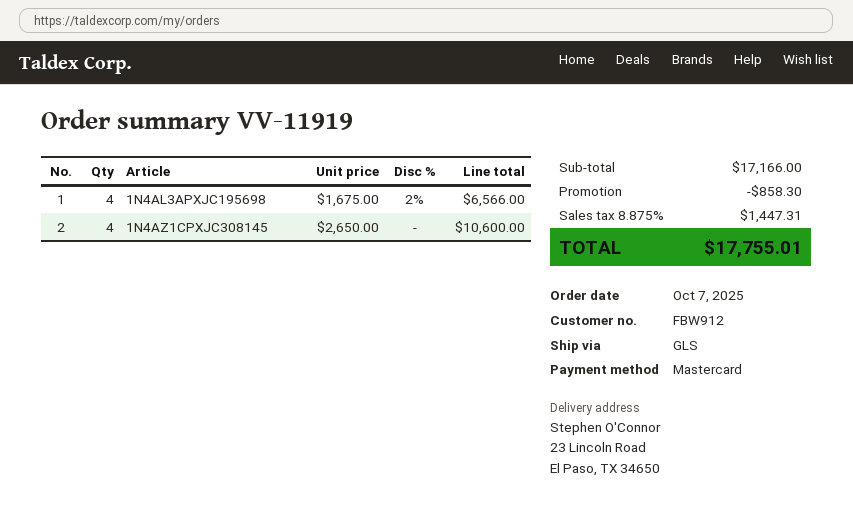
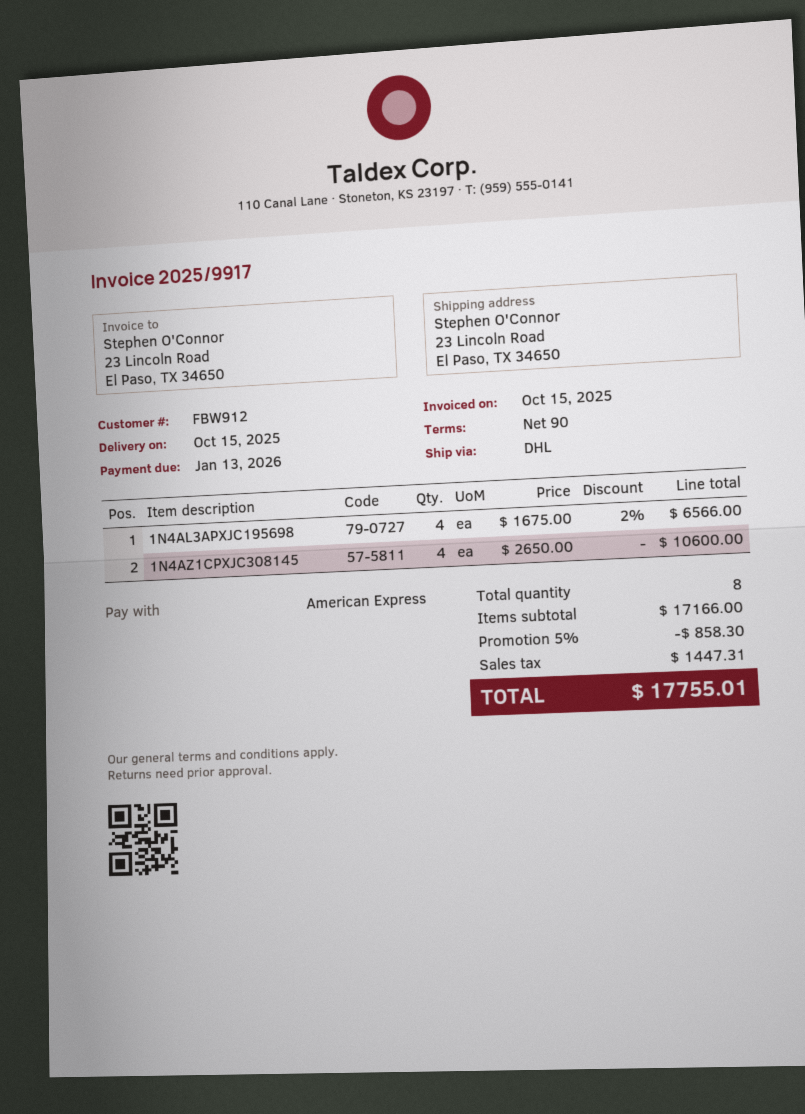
payment method: Mastercard -> American Express
shipping method: GLS -> DHL

